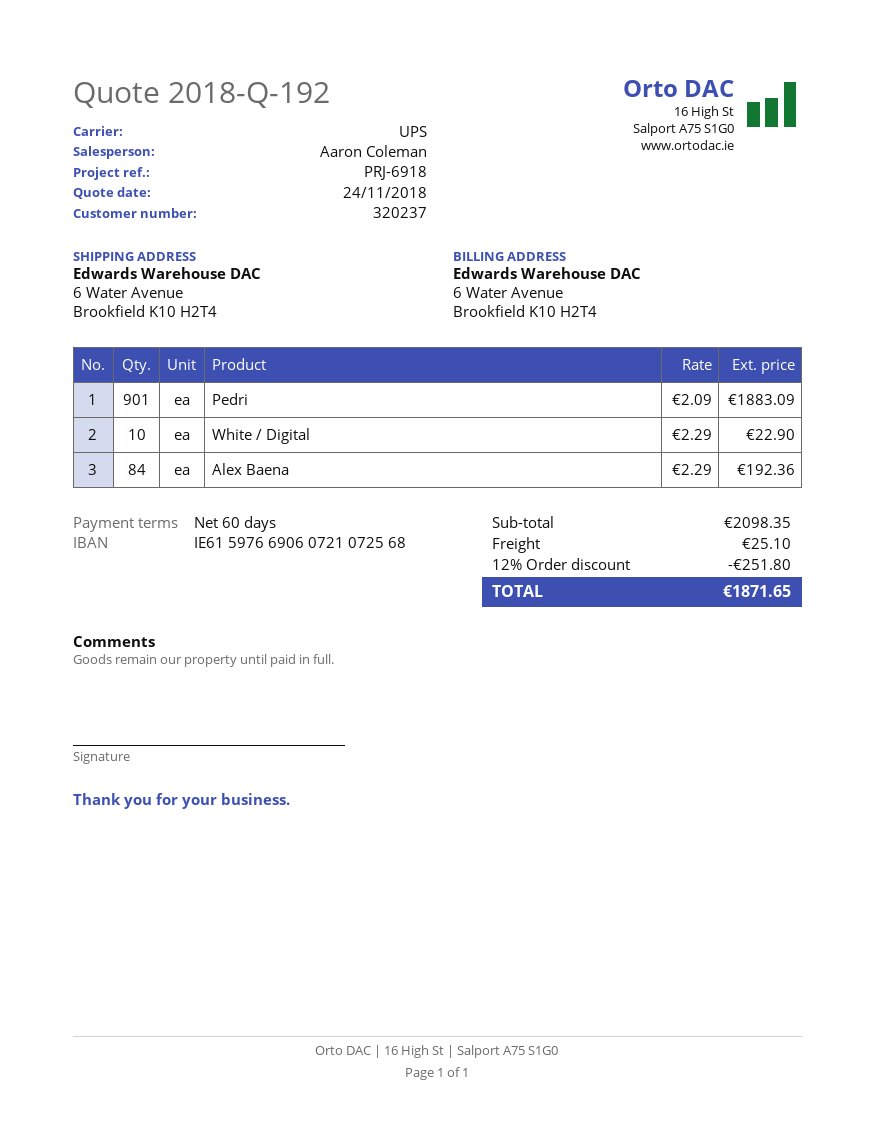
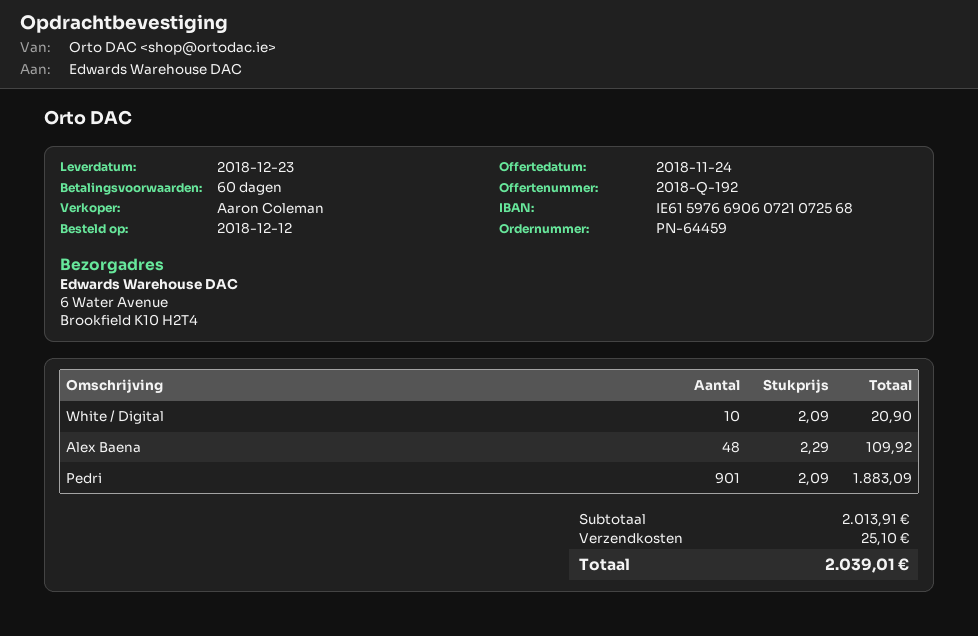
White / Digital: 10 x 2.29 = 22.90 -> 10 x 2.09 = 20.90
Alex Baena: 84 x 2.29 = 192.36 -> 48 x 2.29 = 109.92
subtotal: 2098.35 -> 2013.91
discount: 12% = 251.80 -> none
total: 1871.65 -> 2039.01

